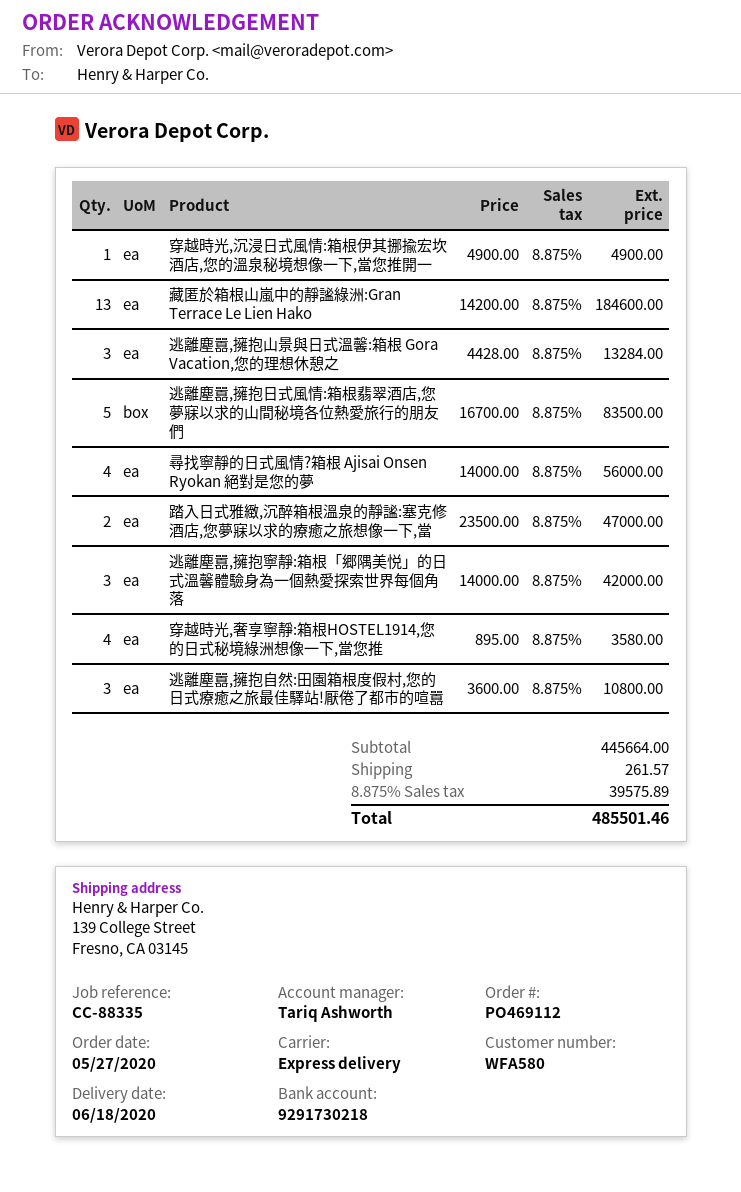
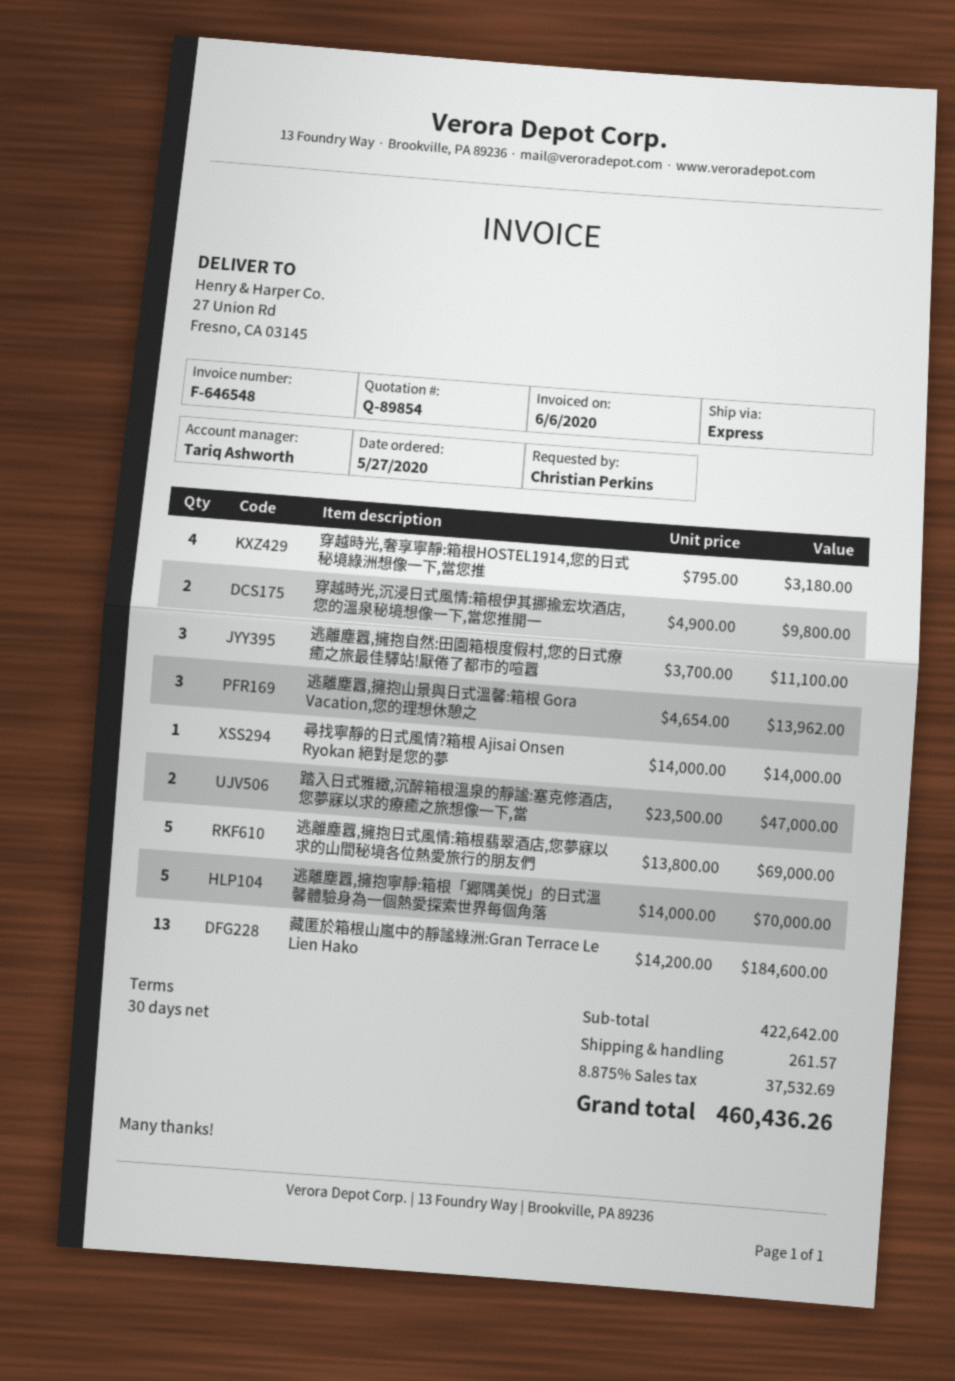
ship to: 139 College Street, Fresno, CA 03145 -> 27 Union Rd, Fresno, CA 03145
穿越時光,沉浸日式風情:箱根伊其挪揄宏坎酒店,您的溫泉秘境想像一下,當您推開一: 1 x 4900.00 = 4900.00 -> 2 x 4900.00 = 9800.00
逃離塵囂,擁抱山景與日式溫馨:箱根 Gora Vacation,您的理想休憩之: 3 x 4428.00 = 13284.00 -> 3 x 4654.00 = 13962.00
逃離塵囂,擁抱日式風情:箱根翡翠酒店,您夢寐以求的山間秘境各位熱愛旅行的朋友們: 5 x 16700.00 = 83500.00 -> 5 x 13800.00 = 69000.00
尋找寧靜的日式風情?箱根 Ajisai Onsen Ryokan 絕對是您的夢: 4 x 14000.00 = 56000.00 -> 1 x 14000.00 = 14000.00
逃離塵囂,擁抱寧靜:箱根「郷隅美悦」的日式溫馨體驗身為一個熱愛探索世界每個角落: 3 x 14000.00 = 42000.00 -> 5 x 14000.00 = 70000.00
穿越時光,奢享寧靜:箱根HOSTEL1914,您的日式秘境綠洲想像一下,當您推: 4 x 895.00 = 3580.00 -> 4 x 795.00 = 3180.00
逃離塵囂,擁抱自然:田園箱根度假村,您的日式療癒之旅最佳驛站!厭倦了都市的喧囂: 3 x 3600.00 = 10800.00 -> 3 x 3700.00 = 11100.00
subtotal: 445664.00 -> 422642.00
tax: 8.875% = 39575.89 -> 8.875% = 37532.69
total: 485501.46 -> 460436.26

